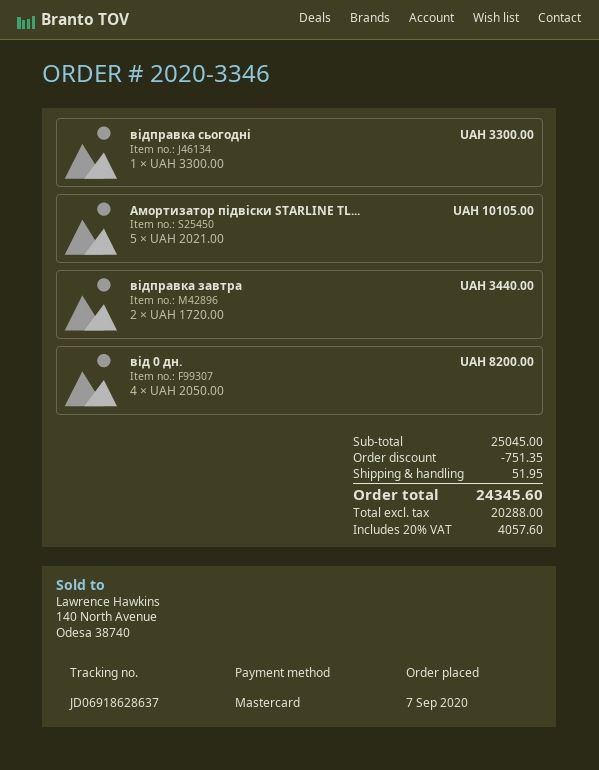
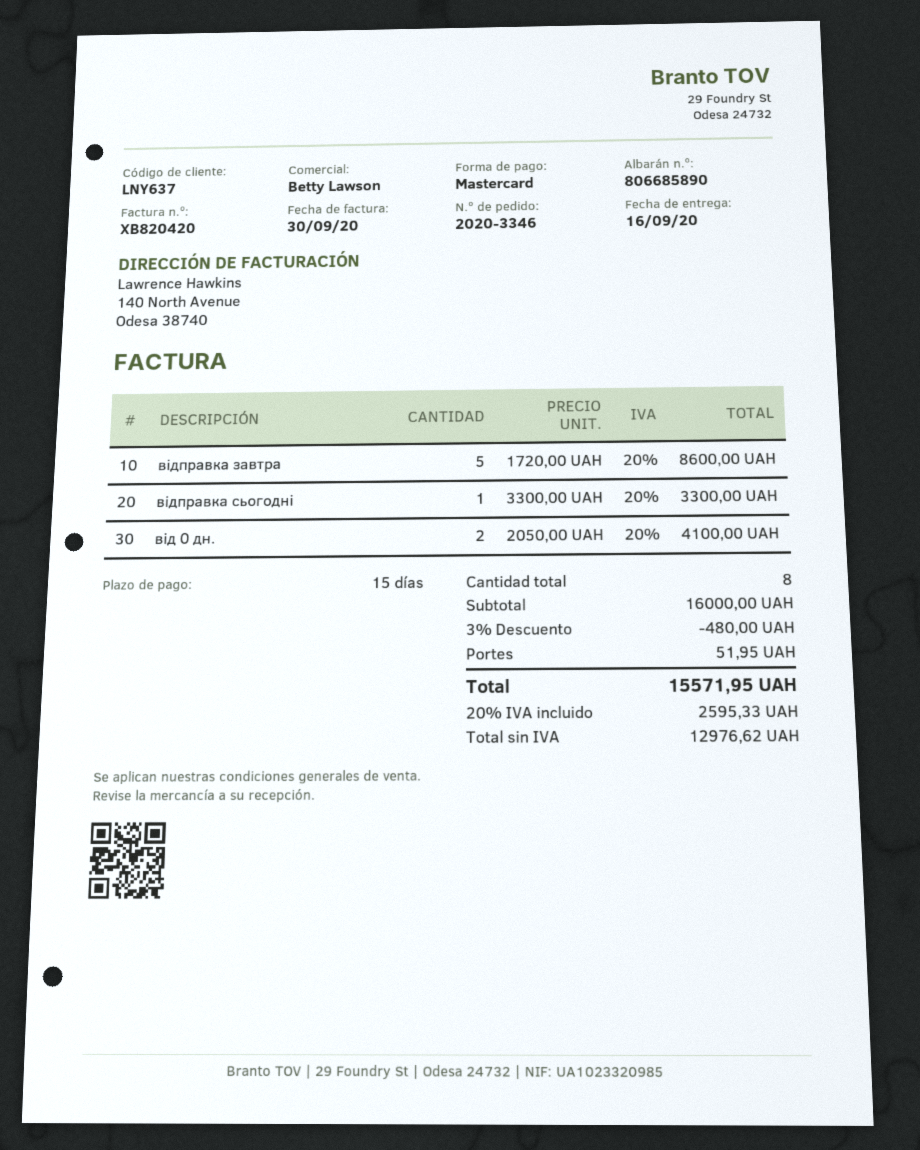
Амортизатор підвіски STARLINE TL...: 5 x 2021.00 = 10105.00 -> none
відправка завтра: 2 x 1720.00 = 3440.00 -> 5 x 1720.00 = 8600.00
від 0 дн.: 4 x 2050.00 = 8200.00 -> 2 x 2050.00 = 4100.00
subtotal: 25045.00 -> 16000.00
discount: 751.35 -> 480.00
net: 20288.00 -> 12976.62
tax: 20% = 4057.60 -> 20% = 2595.33
total: 24345.60 -> 15571.95

